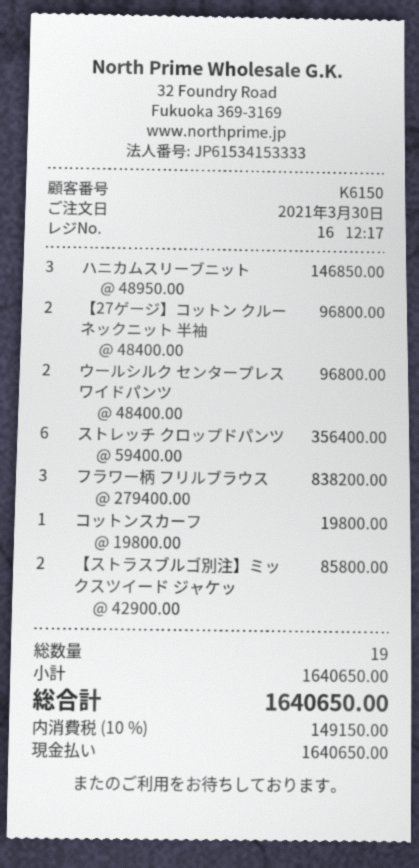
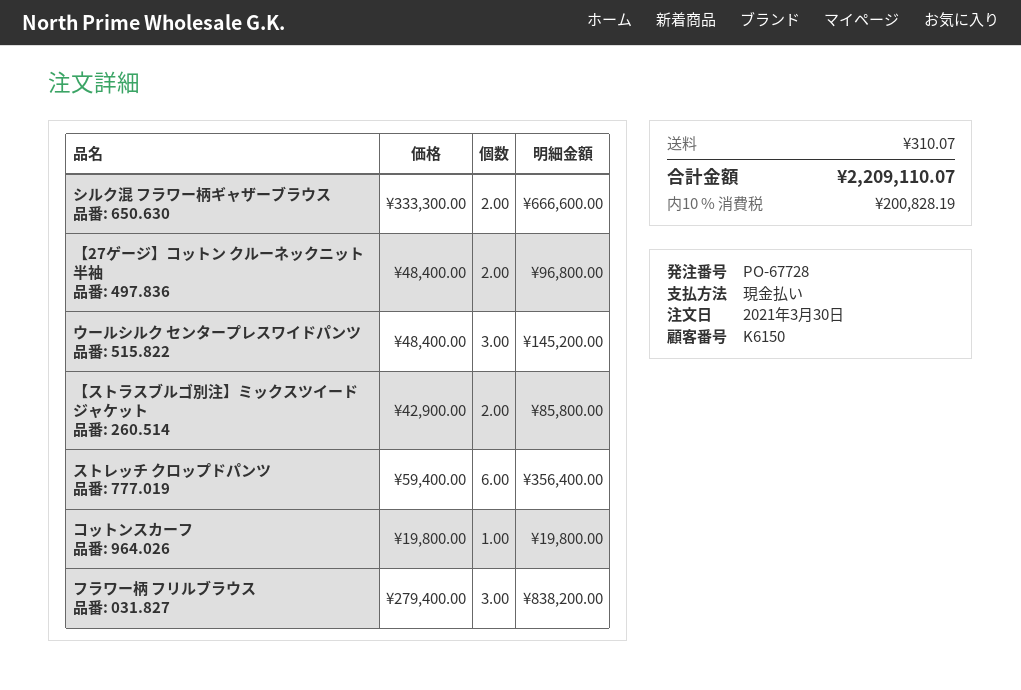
ハニカムスリーブニット: 3 x 48950.00 = 146850.00 -> none
ウールシルク センタープレスワイドパンツ: 2 x 48400.00 = 96800.00 -> 3 x 48400.00 = 145200.00
シルク混 フラワー柄ギャザーブラウス: none -> 2 x 333300.00 = 666600.00
shipping: none -> 310.07
tax: 10% = 149150.00 -> 10% = 200828.19
total: 1640650.00 -> 2209110.07

